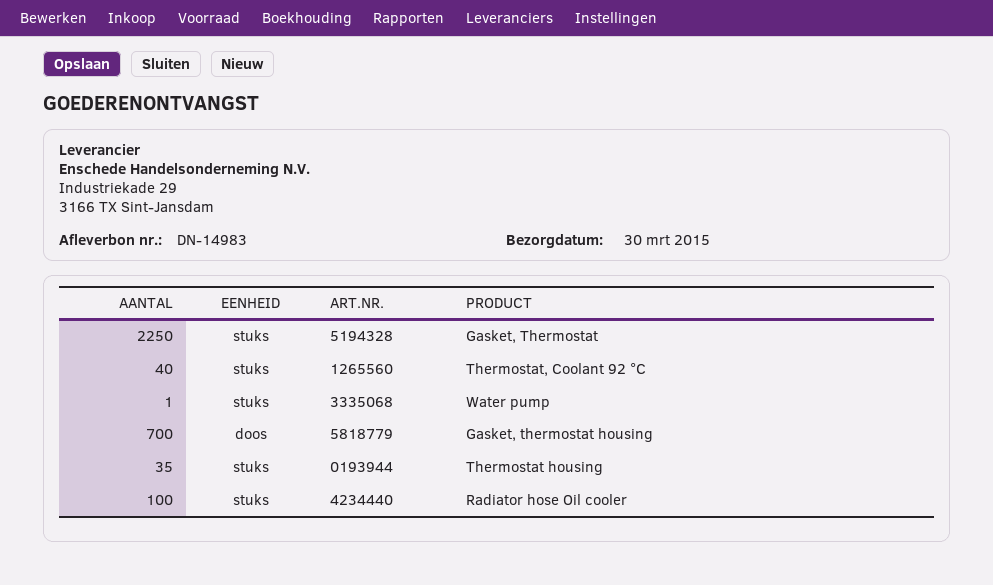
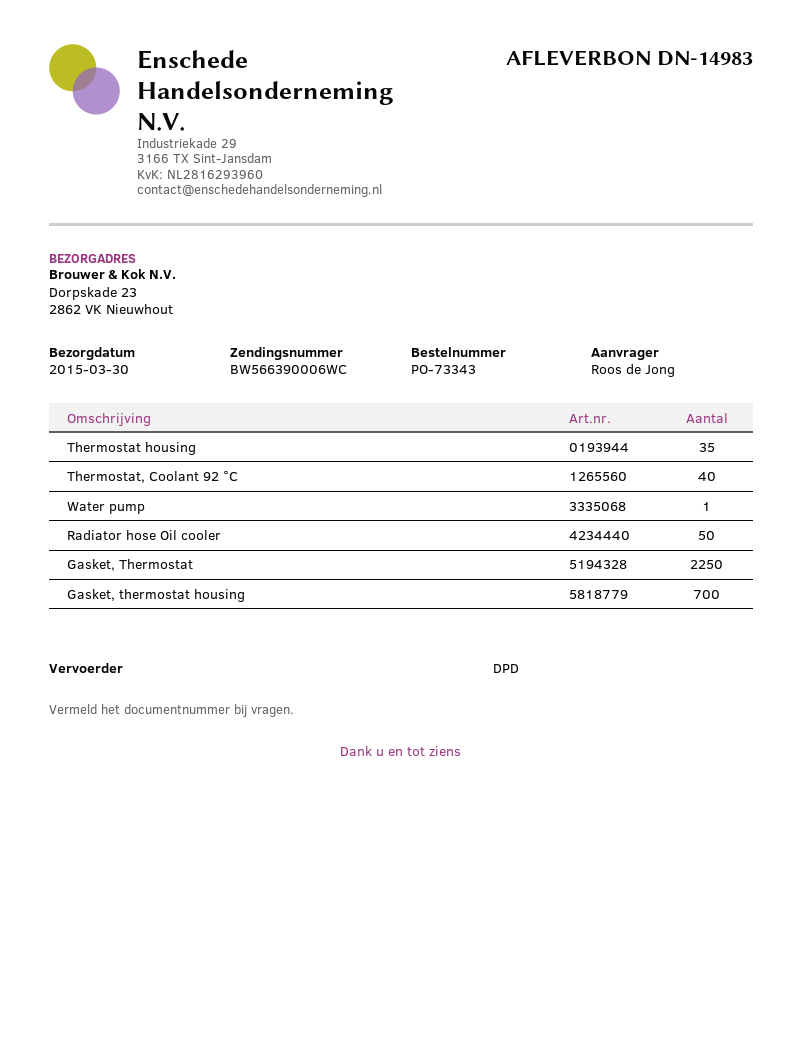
Radiator hose Oil cooler: 100 -> 50

